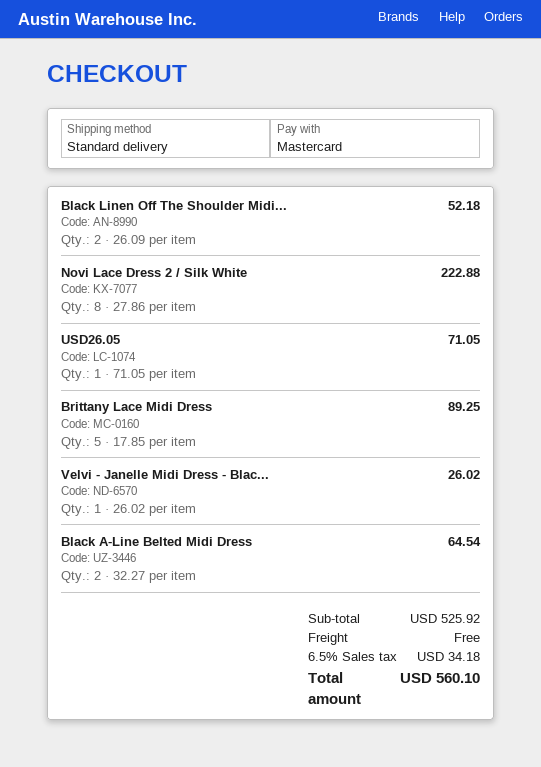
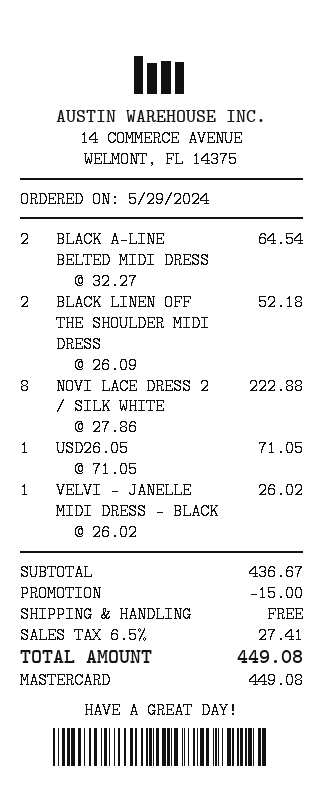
Brittany Lace Midi Dress: 5 x 17.85 = 89.25 -> none
subtotal: 525.92 -> 436.67
discount: none -> 15.00
tax: 6.5% = 34.18 -> 6.5% = 27.41
total: 560.10 -> 449.08

